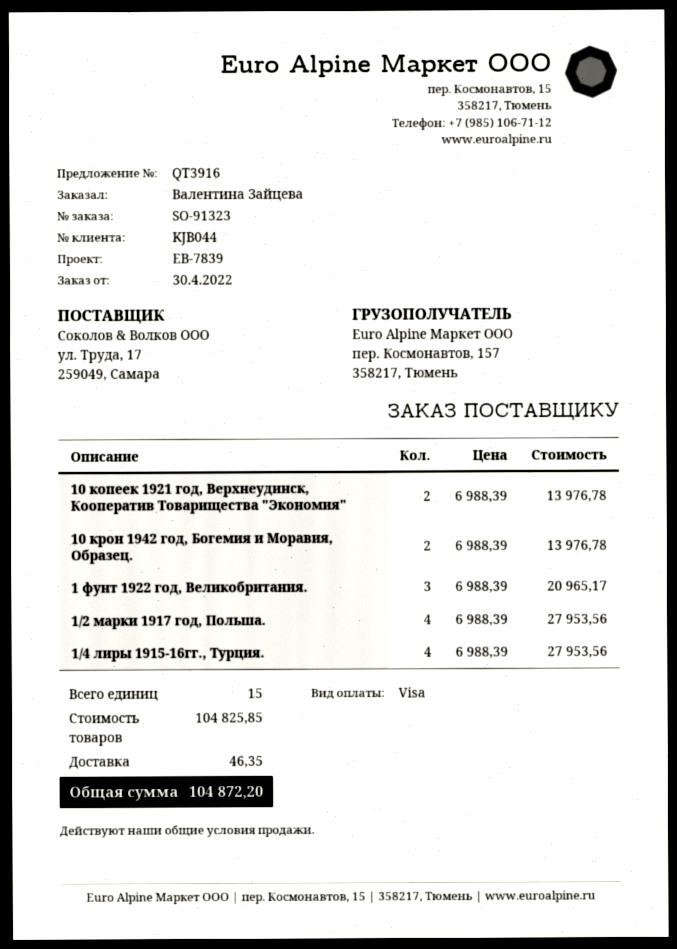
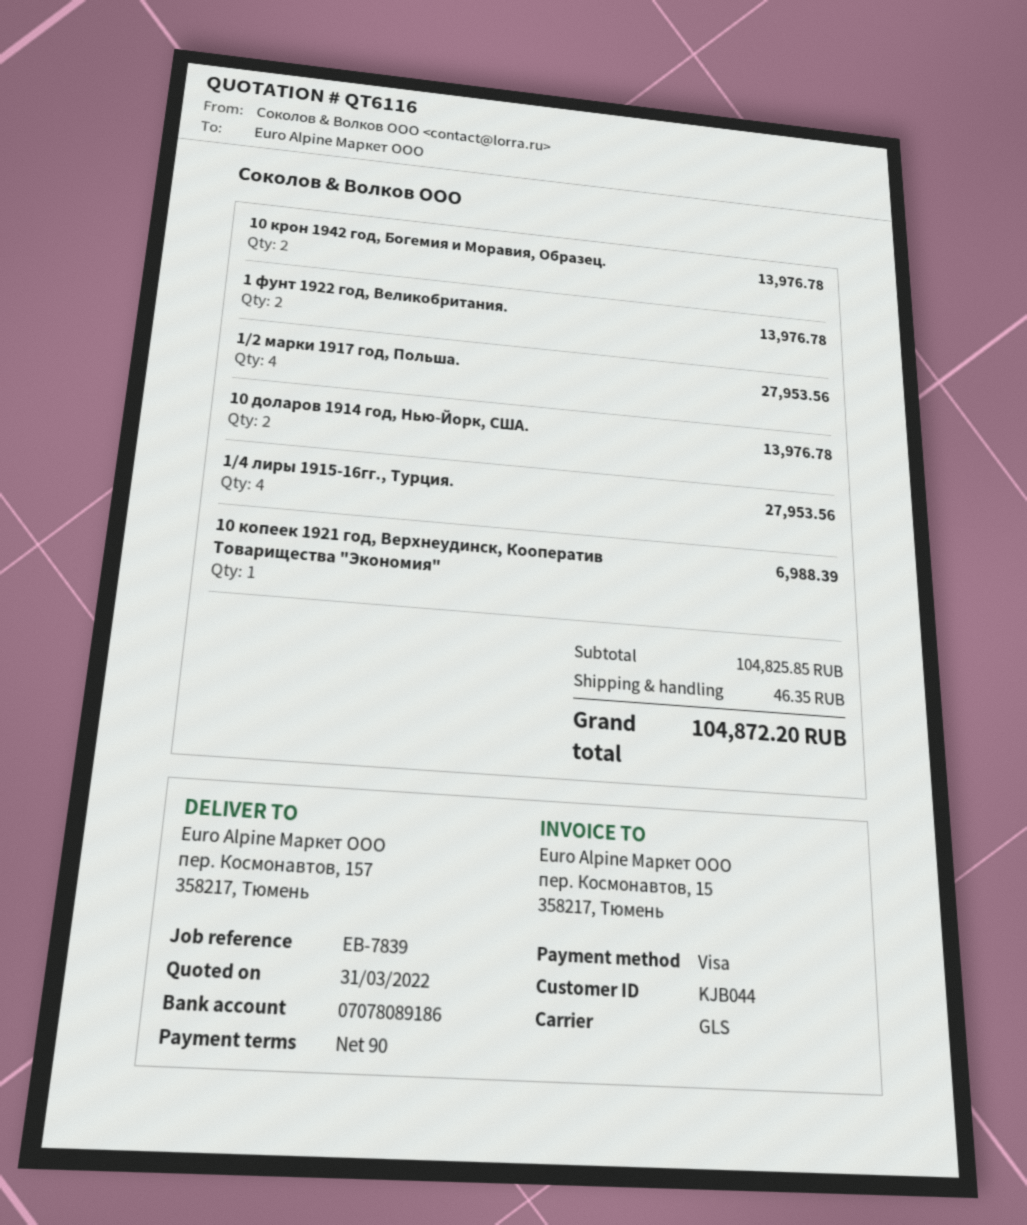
quote number: QT3916 -> QT6116
10 копеек 1921 год, Верхнеудинск, Кооператив Товарищества "Экономия": 2 for 13976.78 -> 1 for 6988.39
1 фунт 1922 год, Великобритания.: 3 for 20965.17 -> 2 for 13976.78
10 доларов 1914 год, Нью-Йорк, США.: none -> 2 for 13976.78

